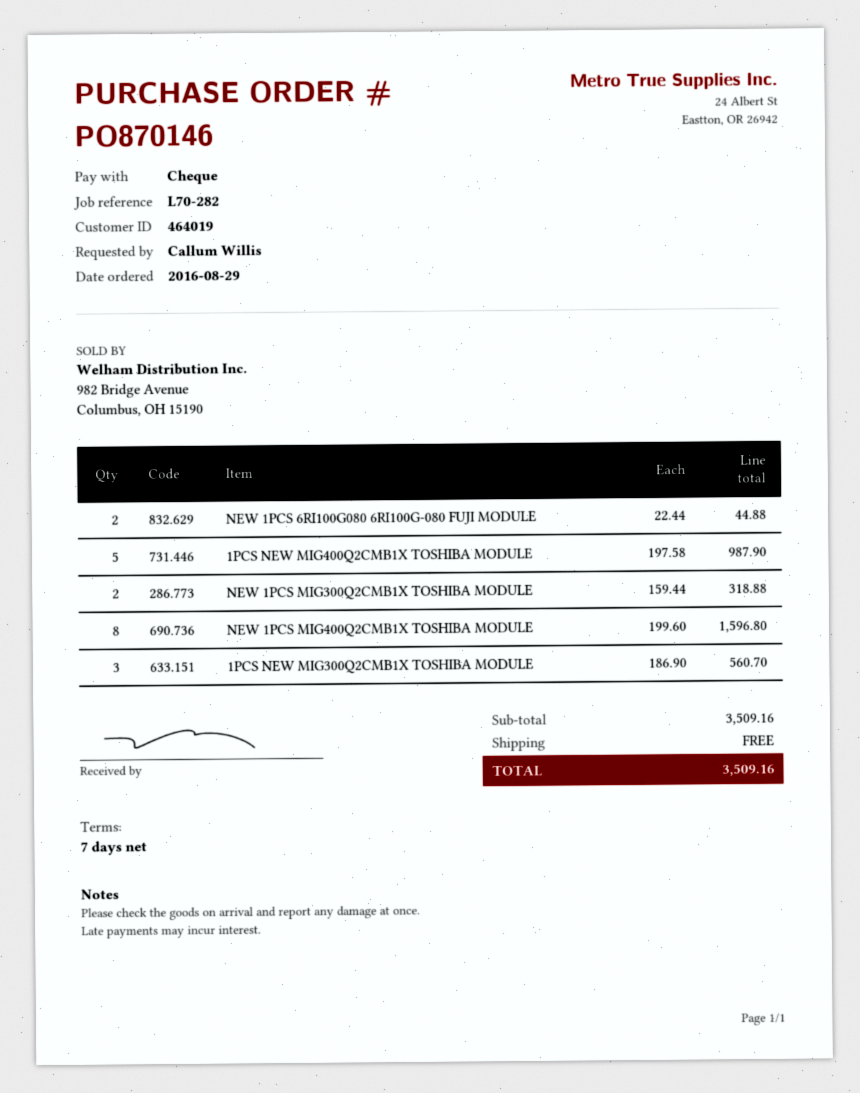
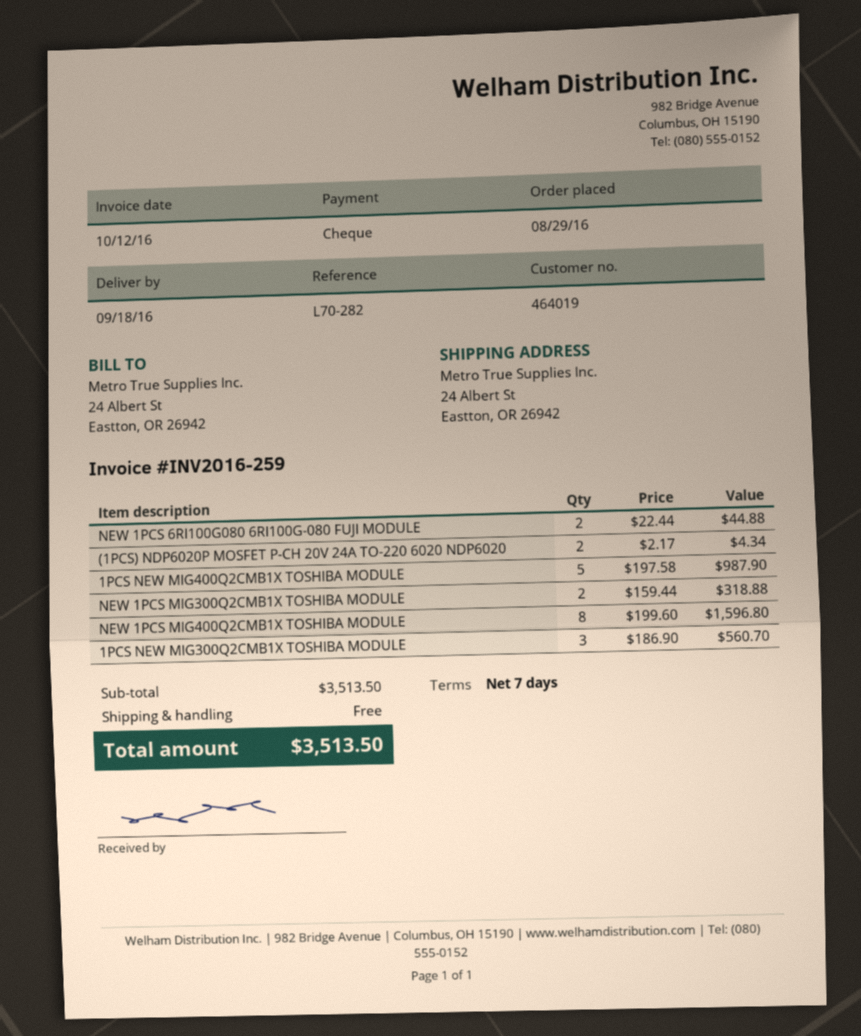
(1PCS) NDP6020P MOSFET P-CH 20V 24A TO-220 6020 NDP6020: none -> 2 x 2.17 = 4.34
subtotal: 3509.16 -> 3513.50
total: 3509.16 -> 3513.50

